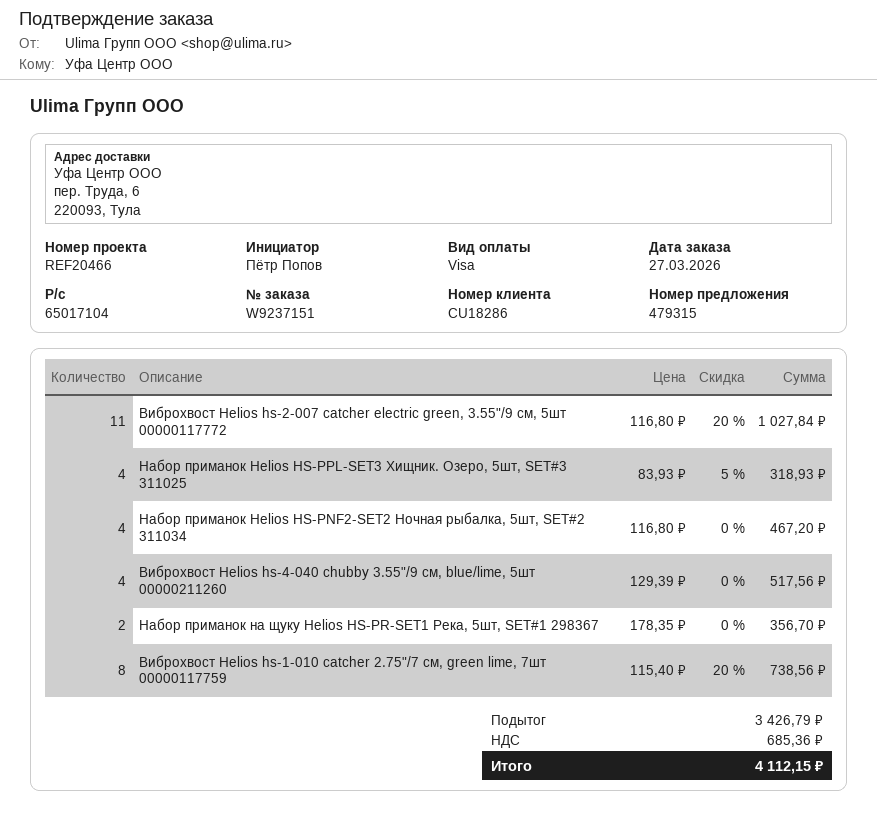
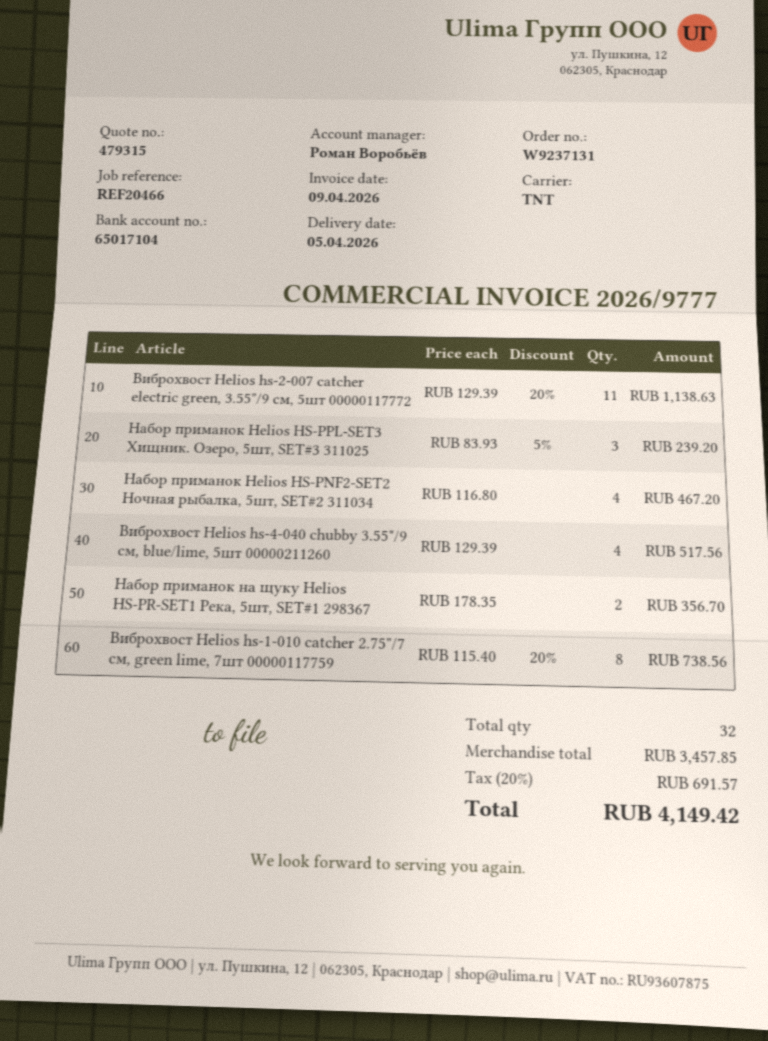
order number: W9237151 -> W9237131
Виброхвост Helios hs-2-007 catcher electric green, 3.55"/9 см, 5шт 00000117772: 11 x 116.80 - 20% = 1027.84 -> 11 x 129.39 - 20% = 1138.63
Набор приманок Helios HS-PPL-SET3 Хищник. Озеро, 5шт, SET#3 311025: 4 x 83.93 - 5% = 318.93 -> 3 x 83.93 - 5% = 239.20
subtotal: 3426.79 -> 3457.85
tax: 685.36 -> 691.57
total: 4112.15 -> 4149.42

